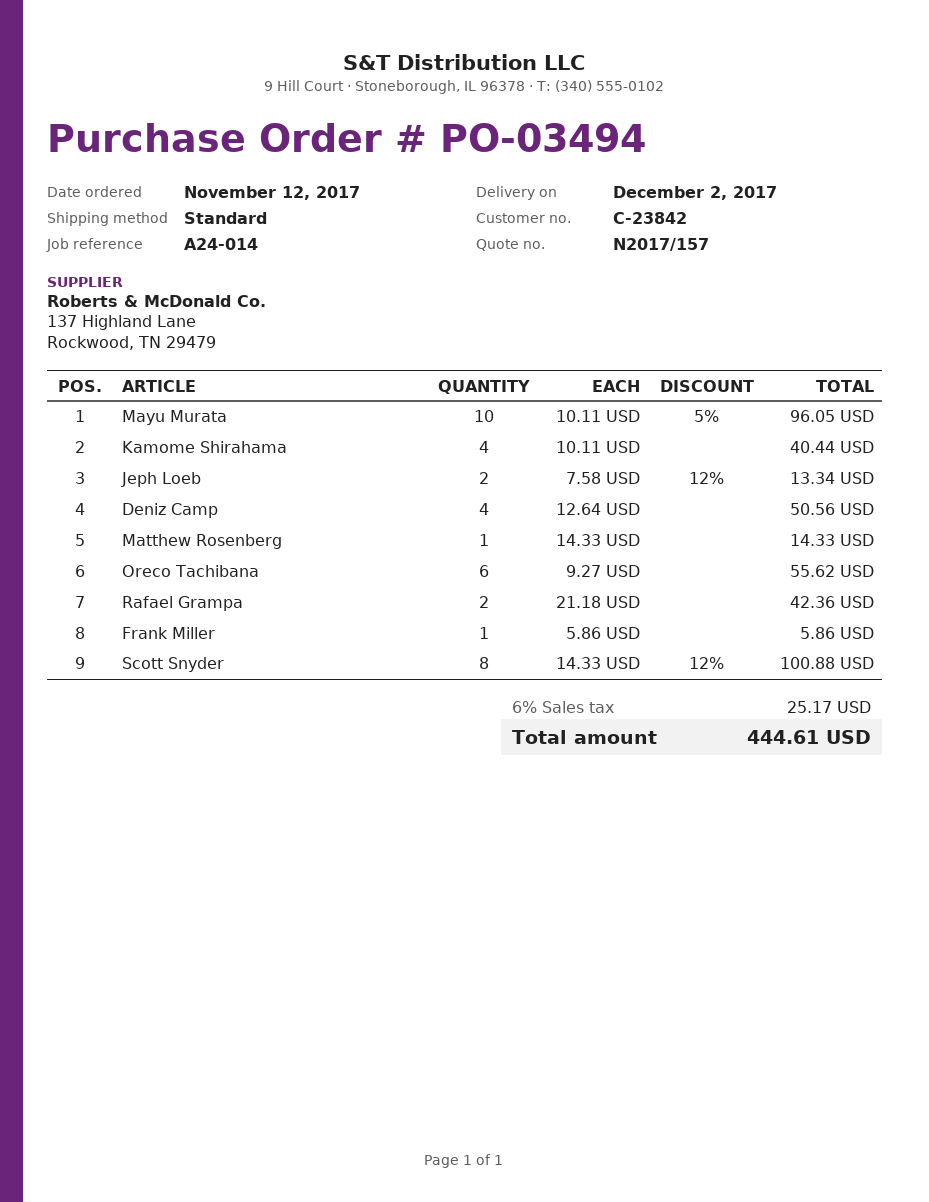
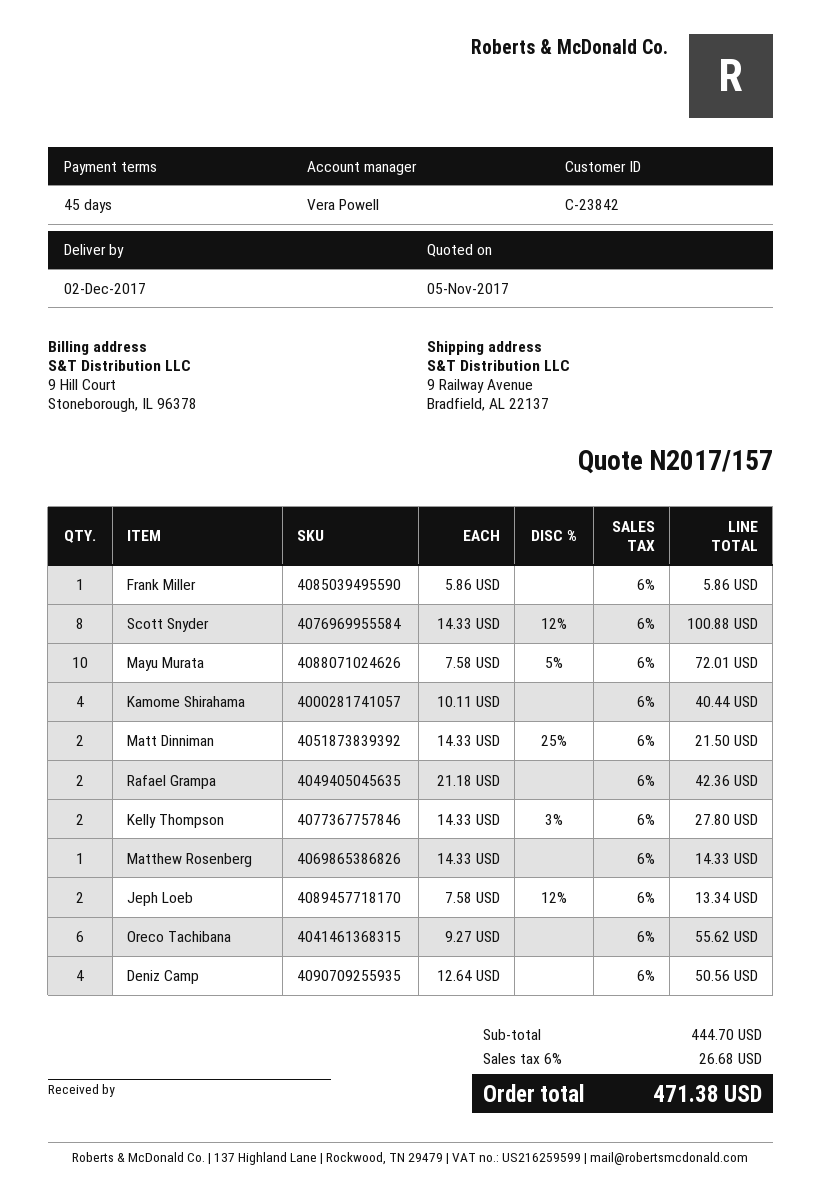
Mayu Murata: 10 x 10.11 - 5% = 96.05 -> 10 x 7.58 - 5% = 72.01
Matt Dinniman: none -> 2 x 14.33 - 25% = 21.50
Kelly Thompson: none -> 2 x 14.33 - 3% = 27.80
tax: 6% = 25.17 -> 6% = 26.68
total: 444.61 -> 471.38

